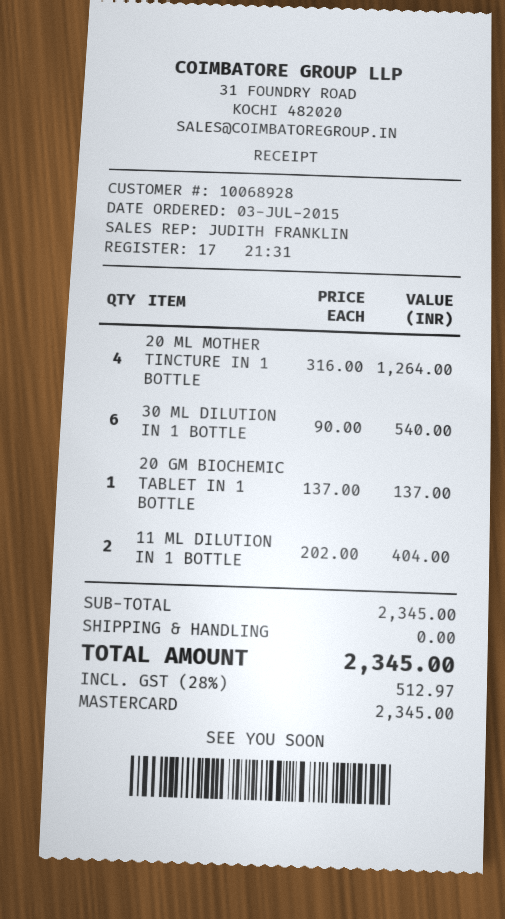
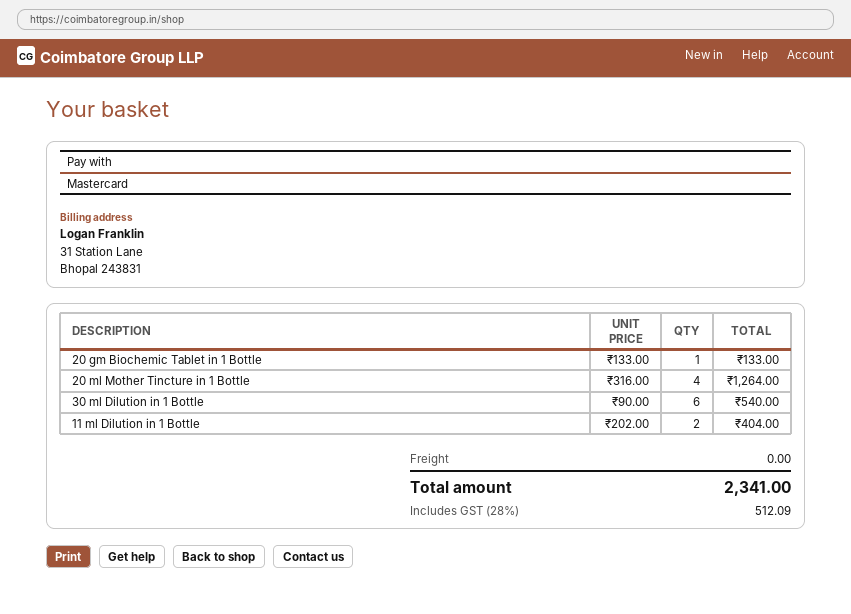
20 GM BIOCHEMIC TABLET IN 1 BOTTLE: 1 x 137.00 = 137.00 -> 1 x 133.00 = 133.00
tax: 28% = 512.97 -> 28% = 512.09
total: 2345.00 -> 2341.00

